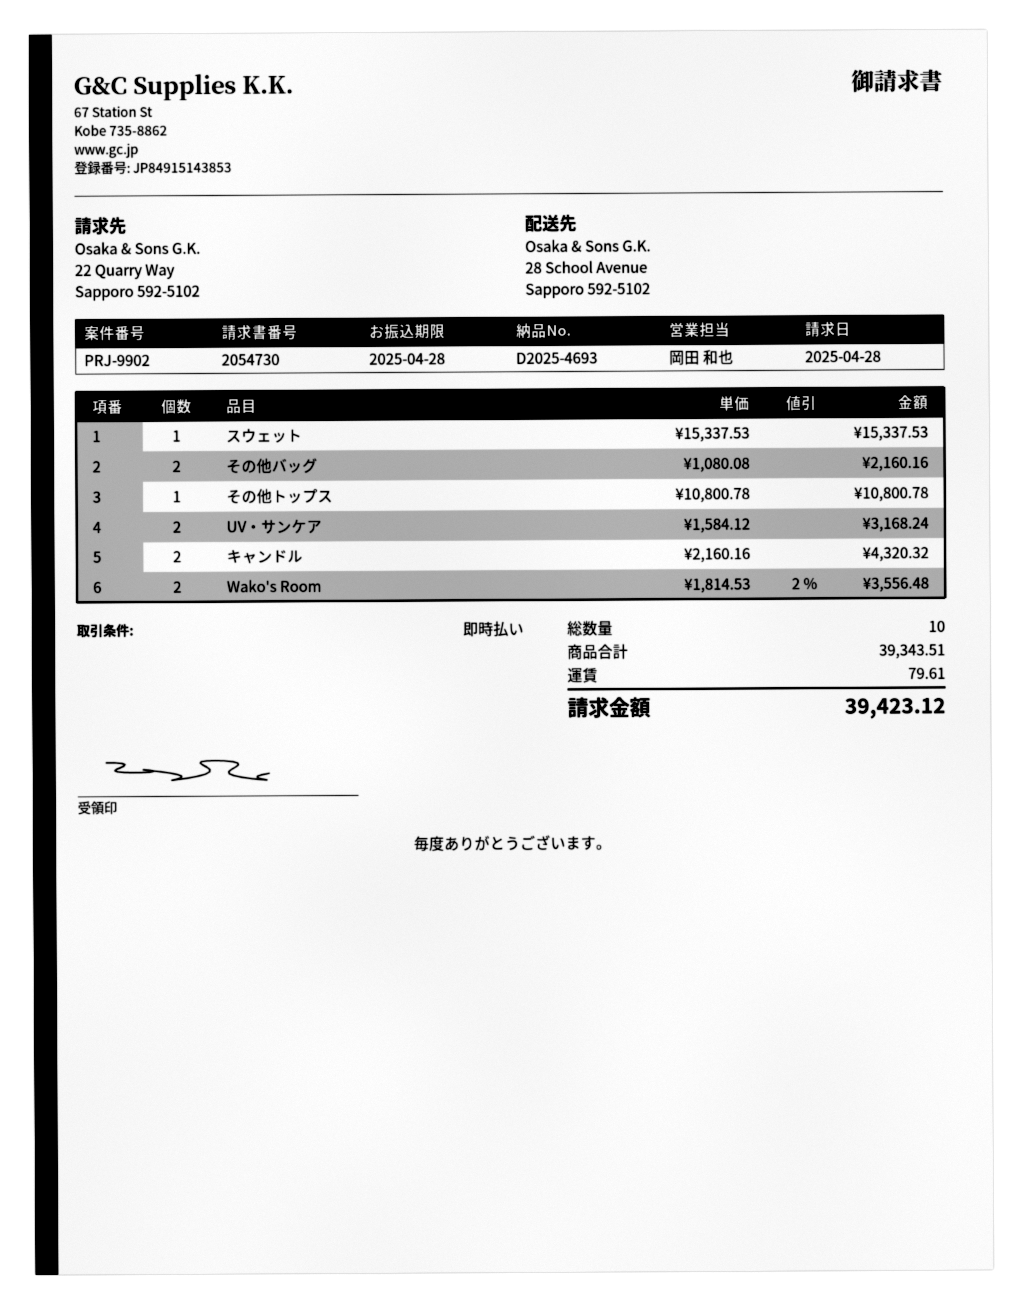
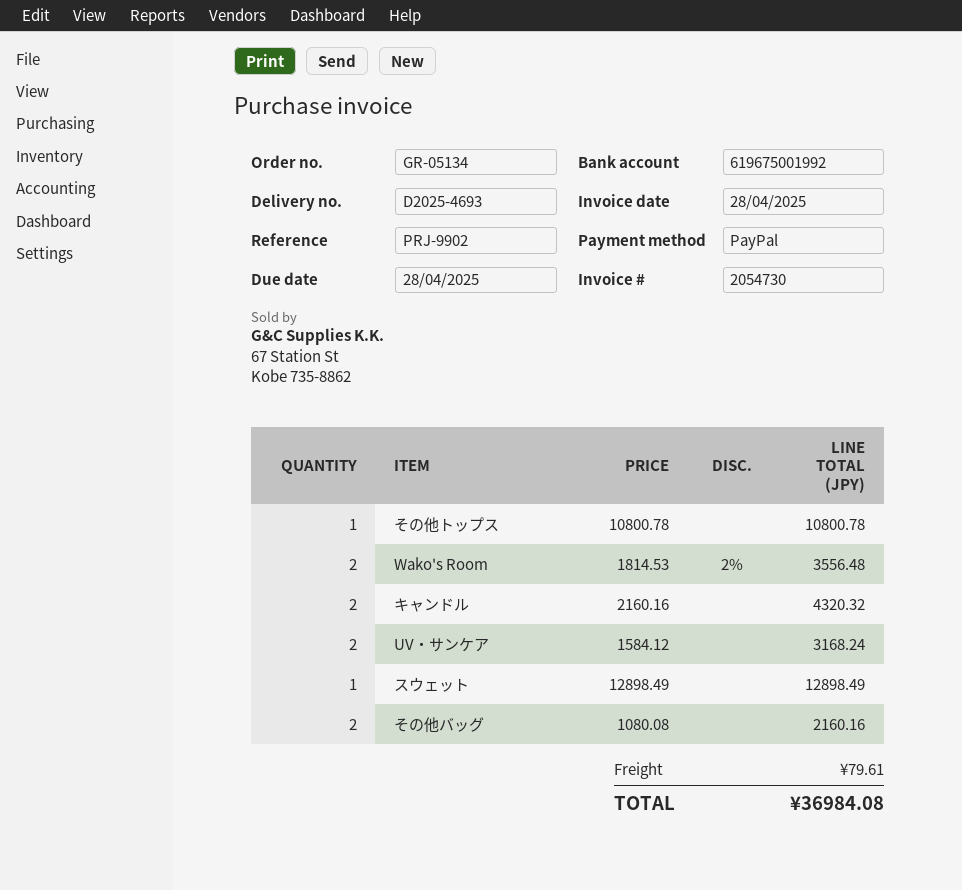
スウェット: 1 x 15337.53 = 15337.53 -> 1 x 12898.49 = 12898.49
total: 39423.12 -> 36984.08

